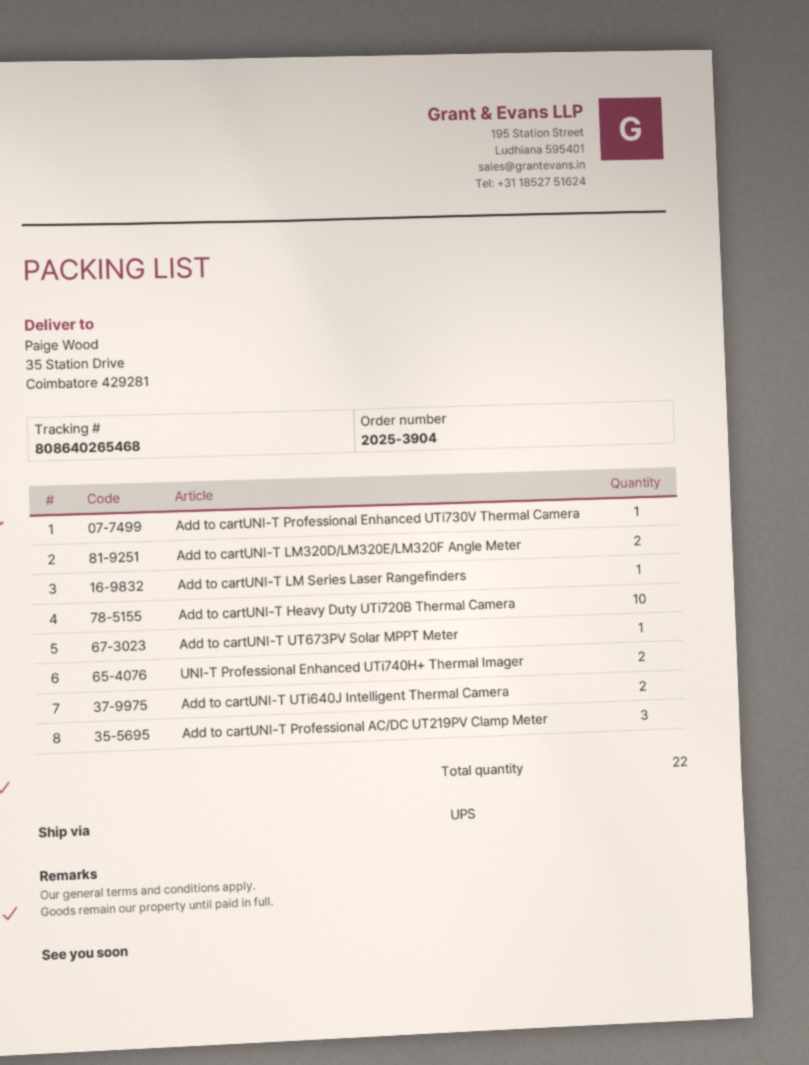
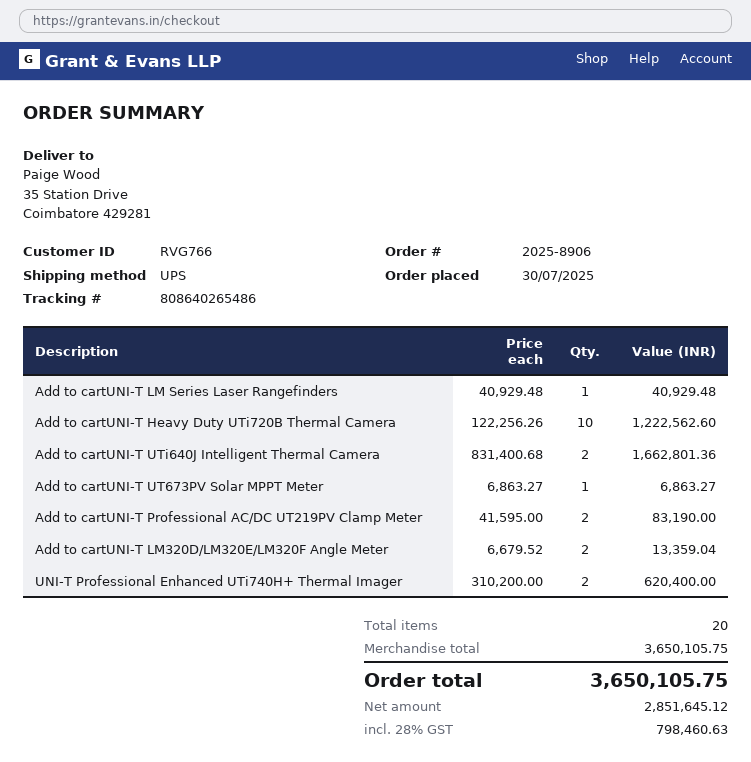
order number: 2025-3904 -> 2025-8906
tracking number: 808640265468 -> 808640265486
Add to cartUNI-T Professional Enhanced UTi730V Thermal Camera: 1 -> none
Add to cartUNI-T Professional AC/DC UT219PV Clamp Meter: 3 -> 2
total quantity: 22 -> 20

